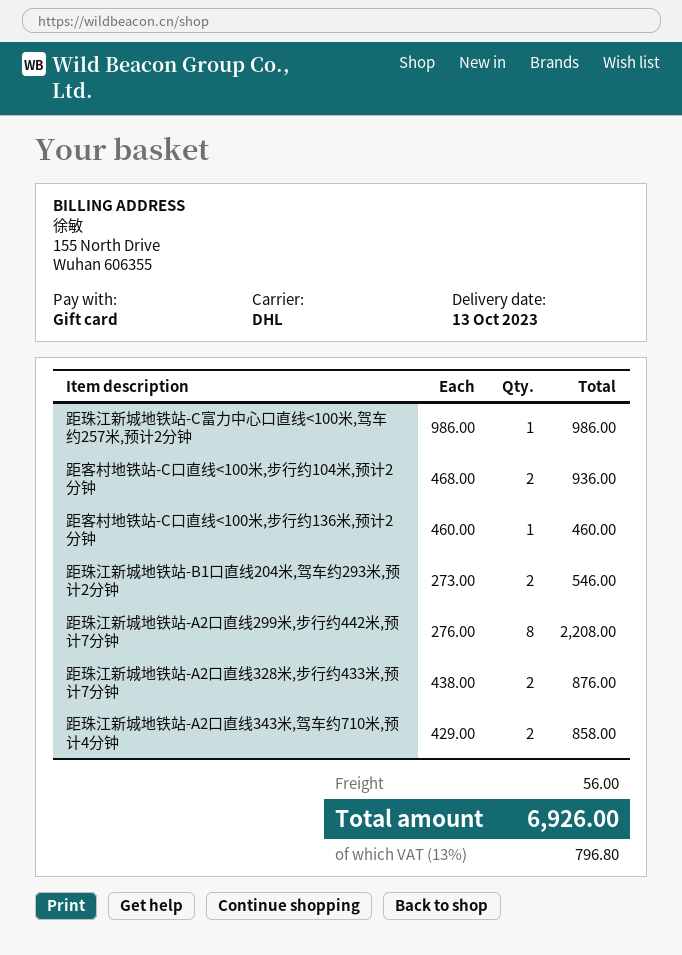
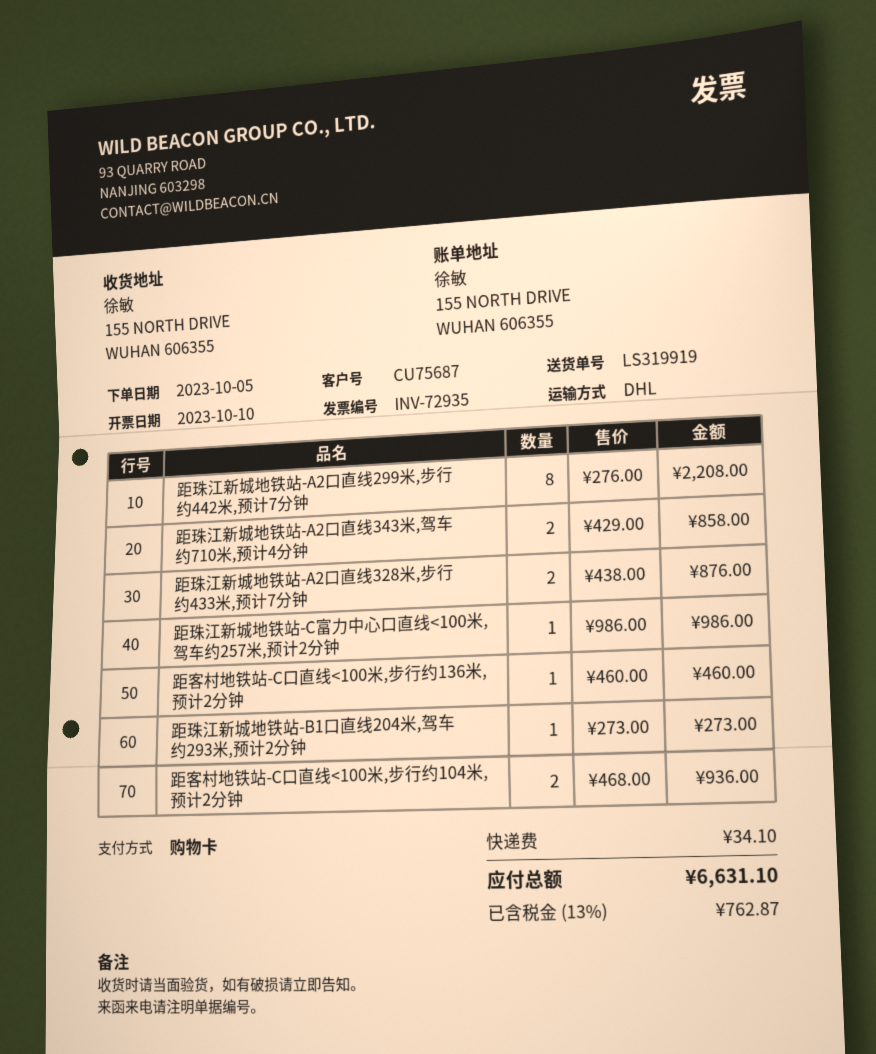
距珠江新城地铁站-B1口直线204米,驾车约293米,预计2分钟: 2 x 273.00 = 546.00 -> 1 x 273.00 = 273.00
shipping: 56.00 -> 34.10
tax: 13% = 796.80 -> 13% = 762.87
total: 6926.00 -> 6631.10

